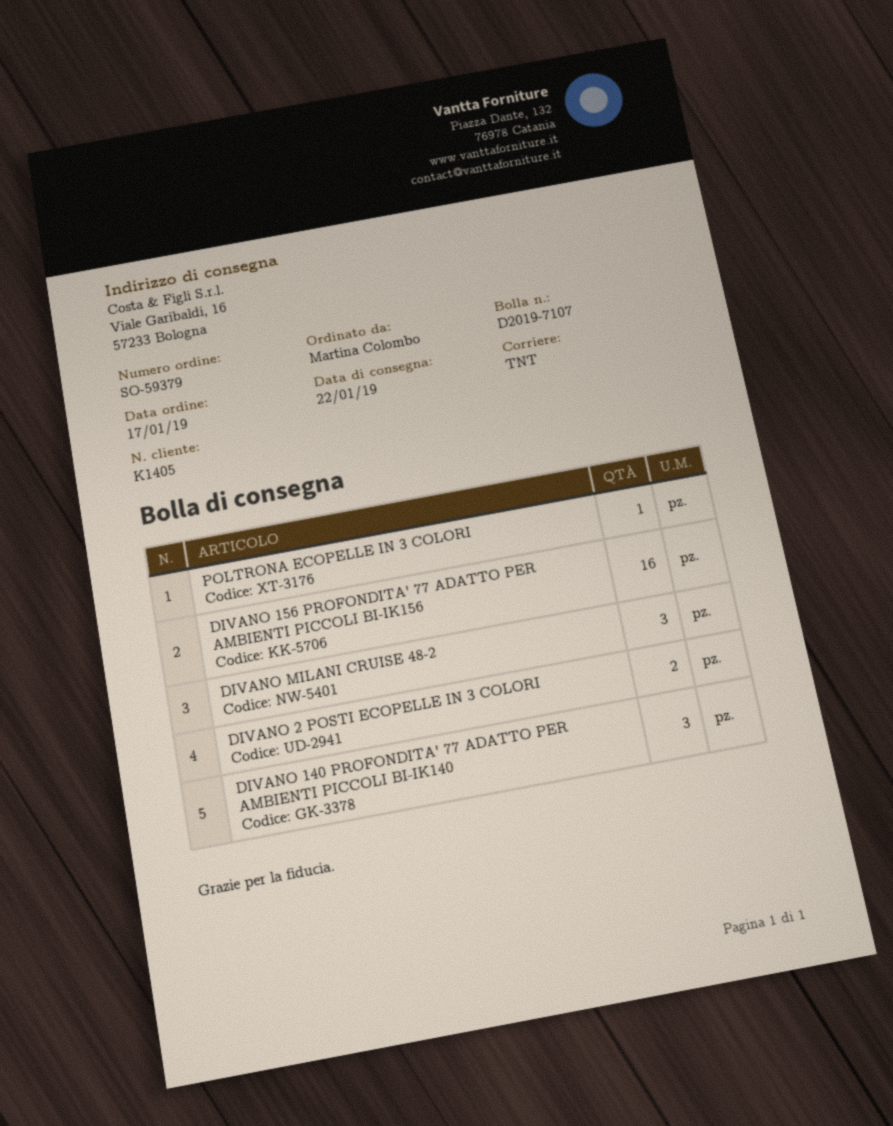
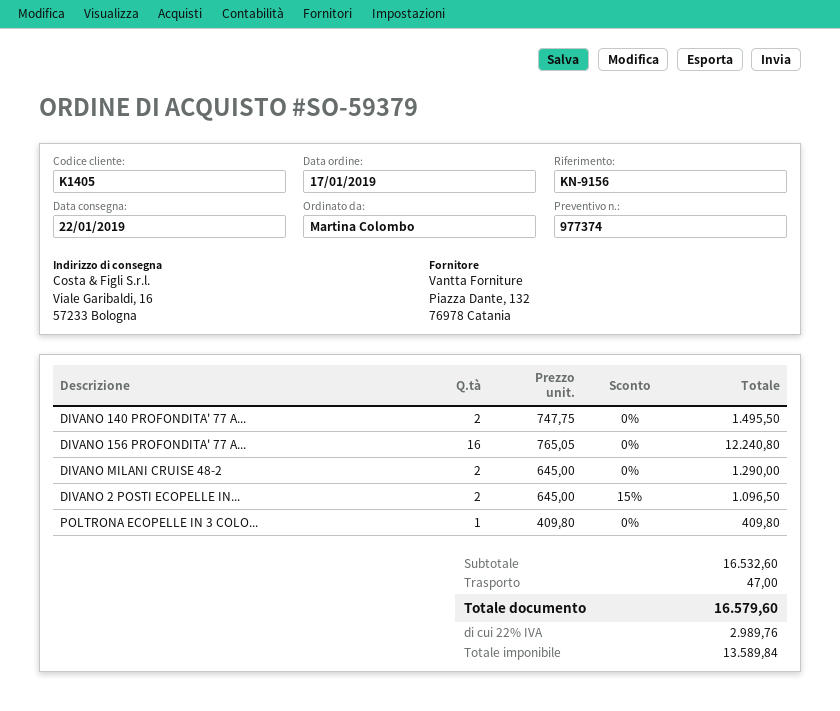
DIVANO MILANI CRUISE 48-2: 3 -> 2
DIVANO 140 PROFONDITA' 77 ADATTO PER AMBIENTI PICCOLI BI-IK140: 3 -> 2

